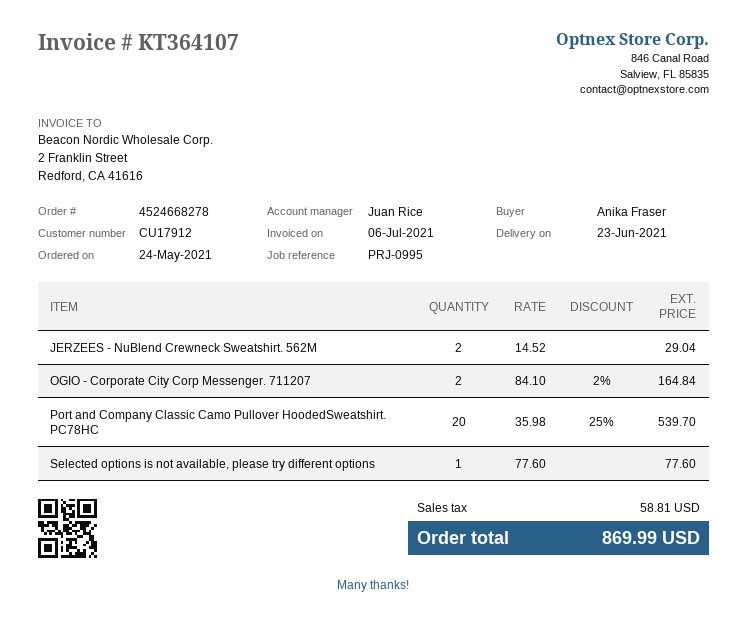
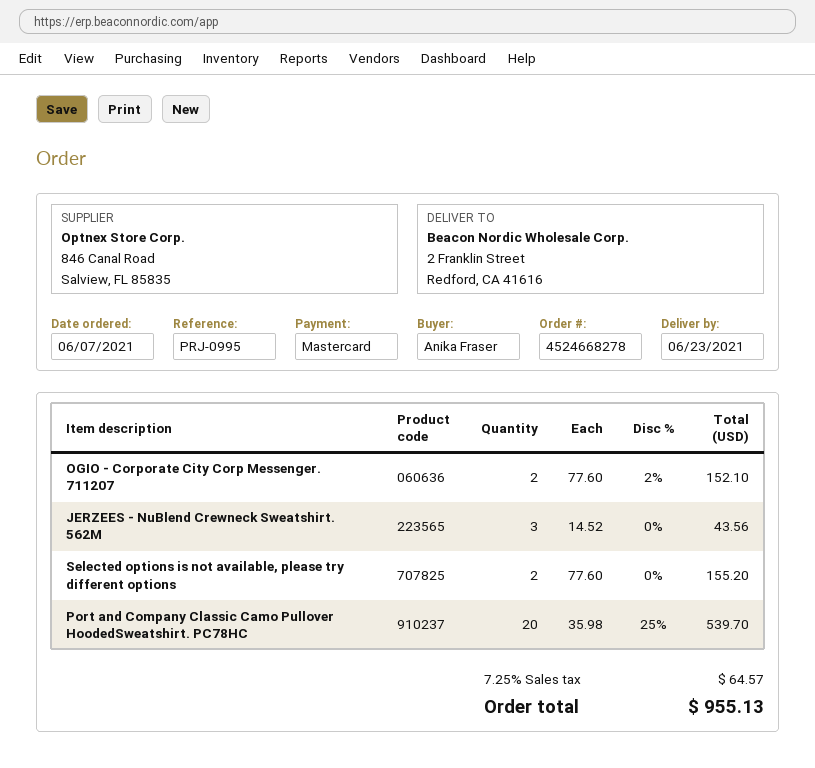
order date: 2021-05-24 -> 2021-06-07
JERZEES - NuBlend Crewneck Sweatshirt. 562M: 2 x 14.52 = 29.04 -> 3 x 14.52 = 43.56
OGIO - Corporate City Corp Messenger. 711207: 2 x 84.10 - 2% = 164.84 -> 2 x 77.60 - 2% = 152.10
Selected options is not available, please try different options: 1 x 77.60 = 77.60 -> 2 x 77.60 = 155.20
tax: 58.81 -> 64.57
total: 869.99 -> 955.13

